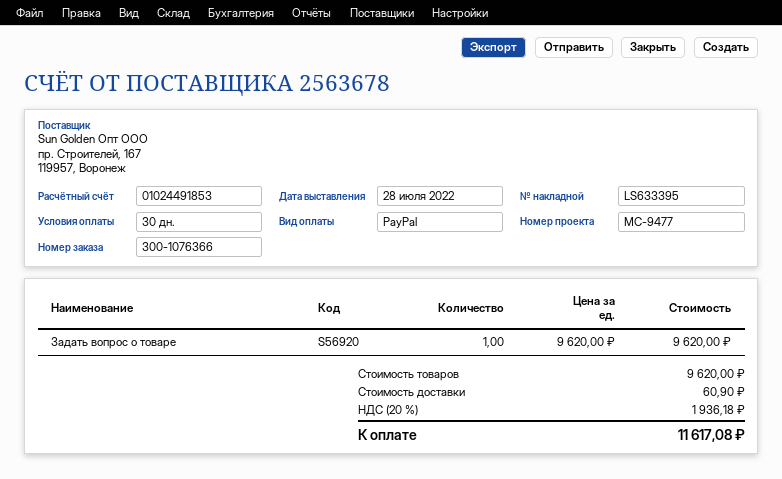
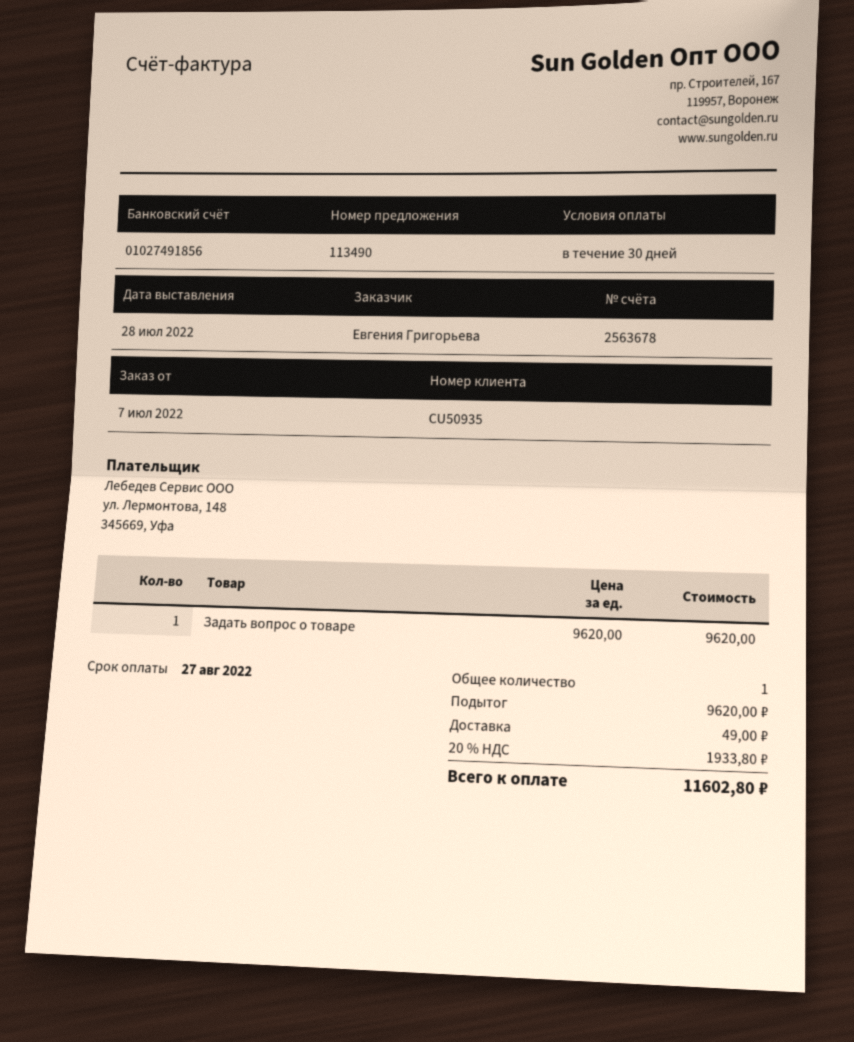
bank account: 01024491853 -> 01027491856
shipping: 60.90 -> 49.00
tax: 20% = 1936.18 -> 20% = 1933.80
total: 11617.08 -> 11602.80

